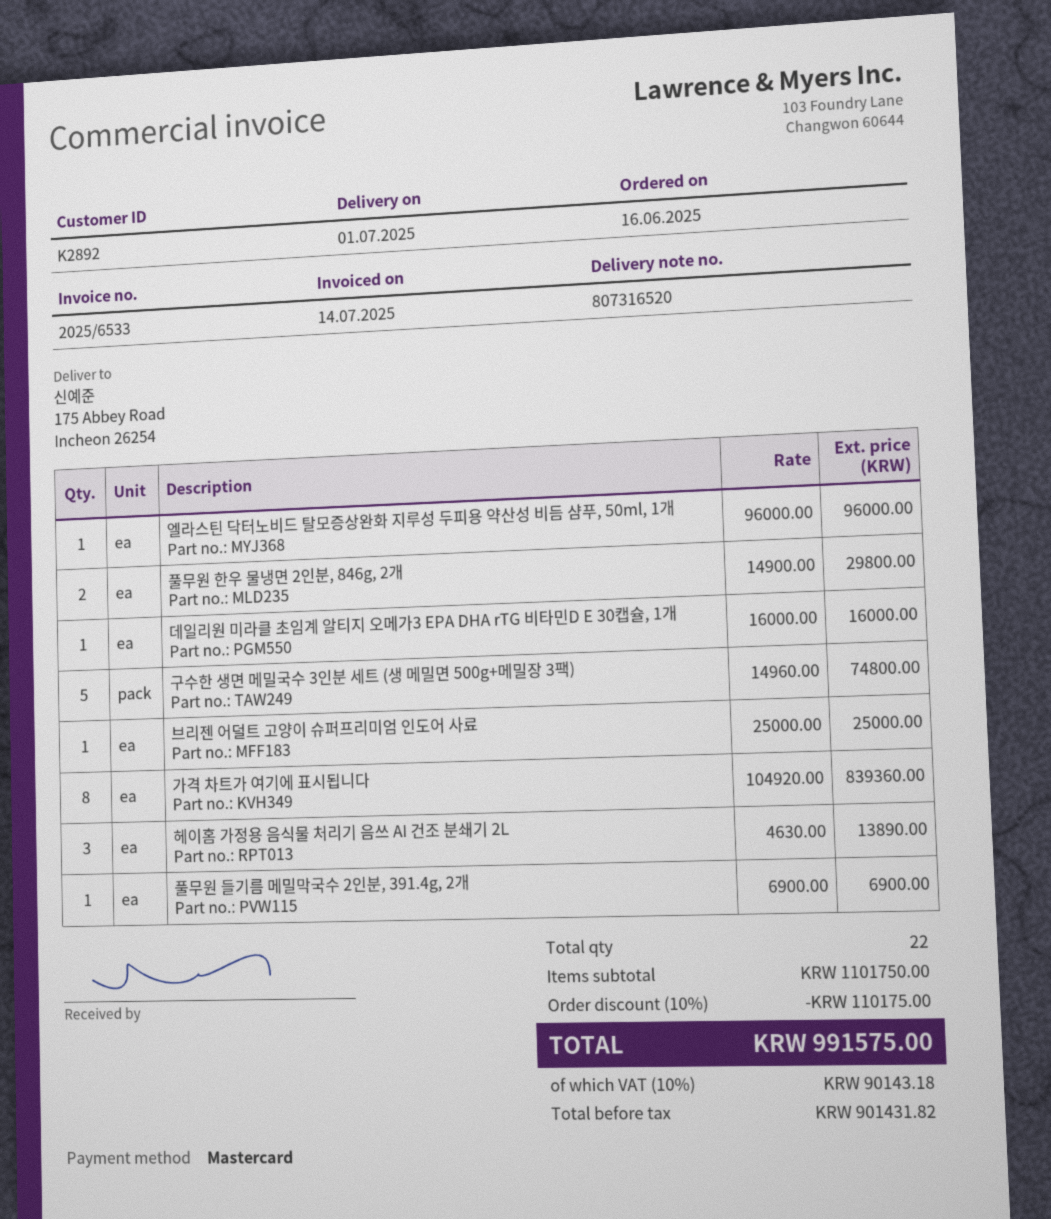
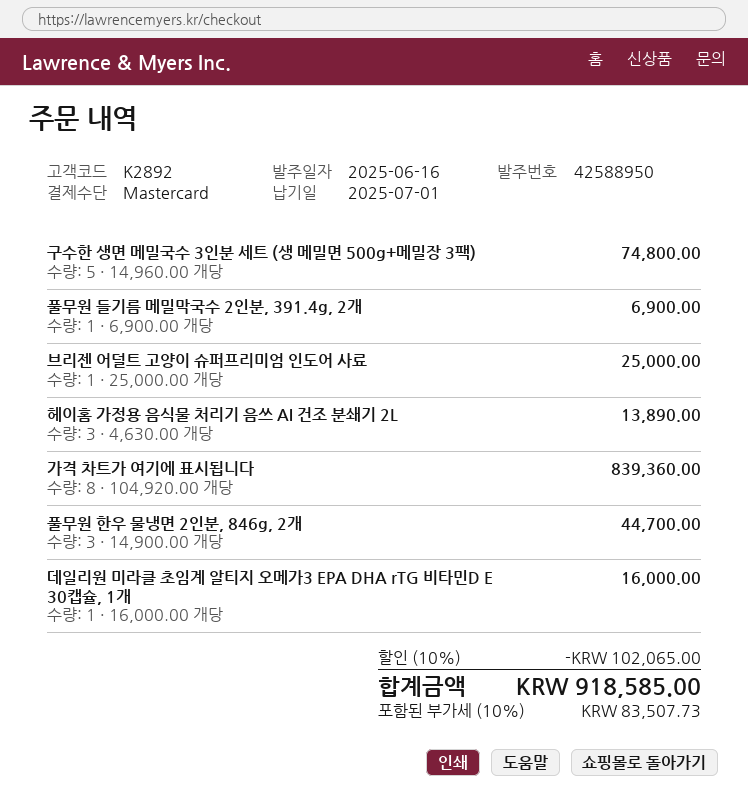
엘라스틴 닥터노비드 탈모증상완화 지루성 두피용 약산성 비듬 샴푸, 50ml, 1개: 1 x 96000.00 = 96000.00 -> none
풀무원 한우 물냉면 2인분, 846g, 2개: 2 x 14900.00 = 29800.00 -> 3 x 14900.00 = 44700.00
discount: 10% = 110175.00 -> 10% = 102065.00
tax: 10% = 90143.18 -> 10% = 83507.73
total: 991575.00 -> 918585.00

